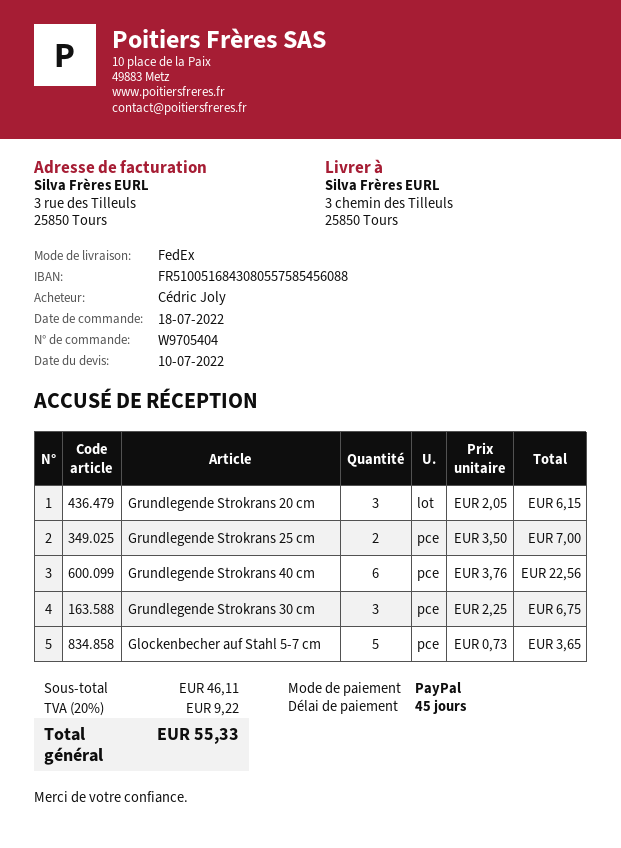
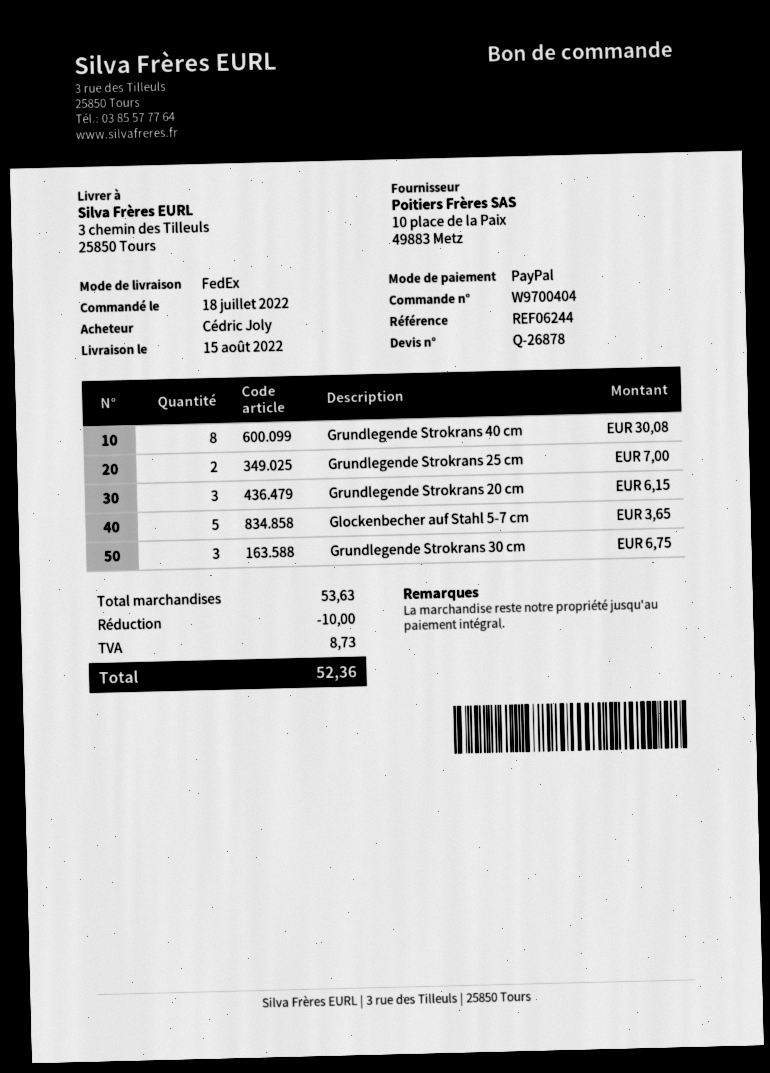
order number: W9705404 -> W9700404
Grundlegende Strokrans 40 cm: 6 for 22.56 -> 8 for 30.08
subtotal: 46.11 -> 53.63
discount: none -> 10.00
tax: 9.22 -> 8.73
total: 55.33 -> 52.36

